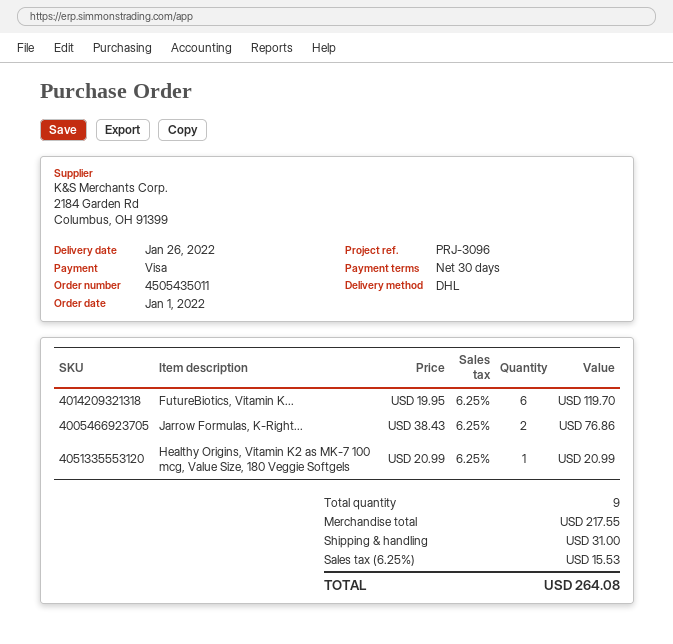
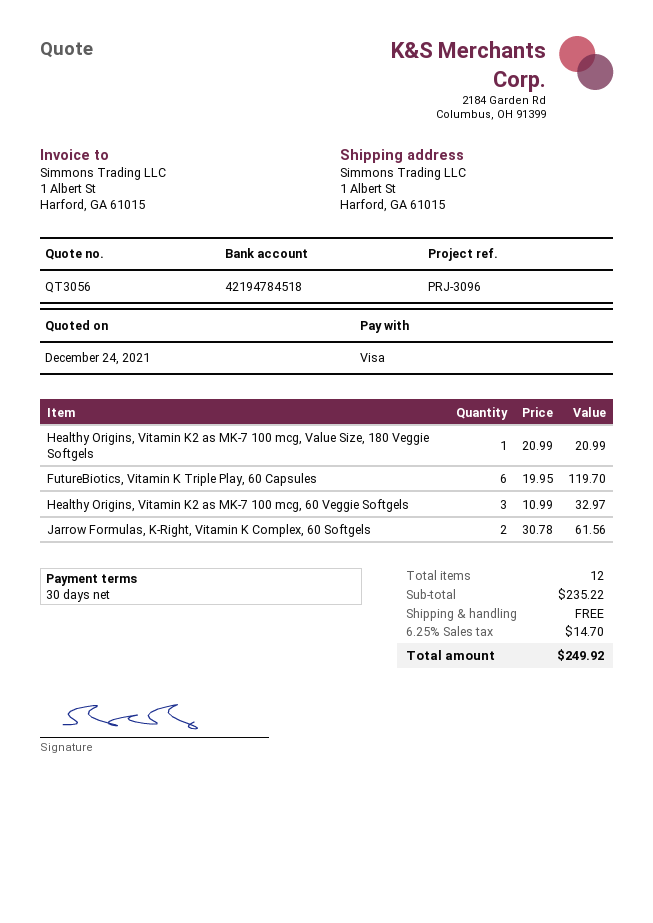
Jarrow Formulas, K-Right...: 2 x 38.43 = 76.86 -> 2 x 30.78 = 61.56
Healthy Origins, Vitamin K2 as MK-7 100 mcg, 60 Veggie Softgels: none -> 3 x 10.99 = 32.97
total quantity: 9 -> 12
subtotal: 217.55 -> 235.22
shipping: 31.00 -> 0.00
tax: 6.25% = 15.53 -> 6.25% = 14.70
total: 264.08 -> 249.92

